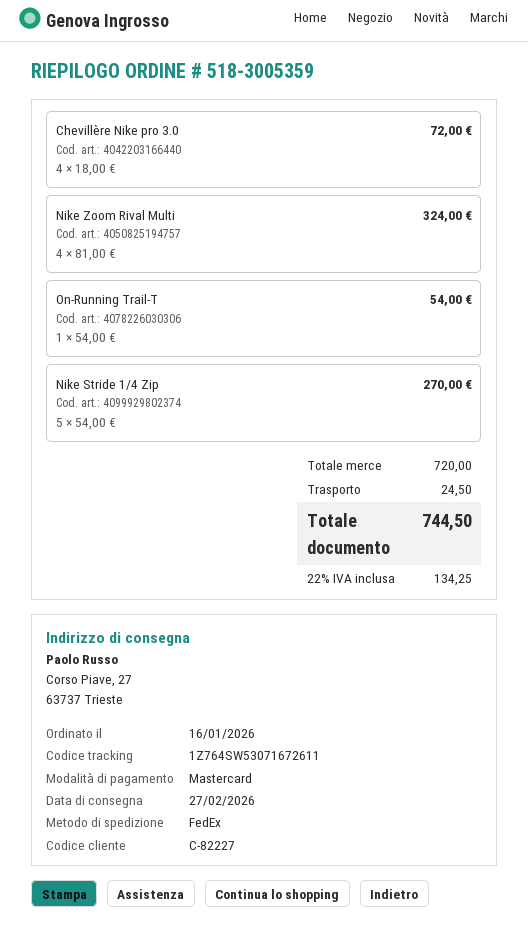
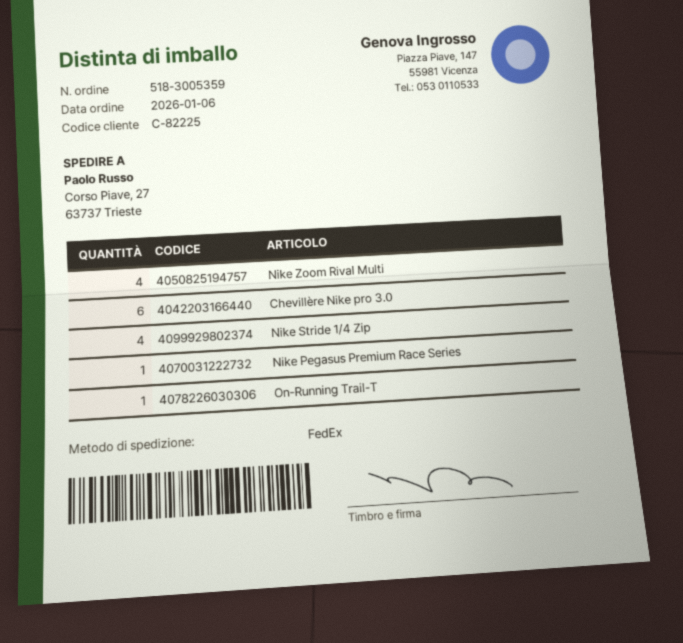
order date: 2026-01-16 -> 2026-01-06
customer number: C-82227 -> C-82225
Chevillère Nike pro 3.0: 4 -> 6
Nike Stride 1/4 Zip: 5 -> 4
Nike Pegasus Premium Race Series: none -> 1

